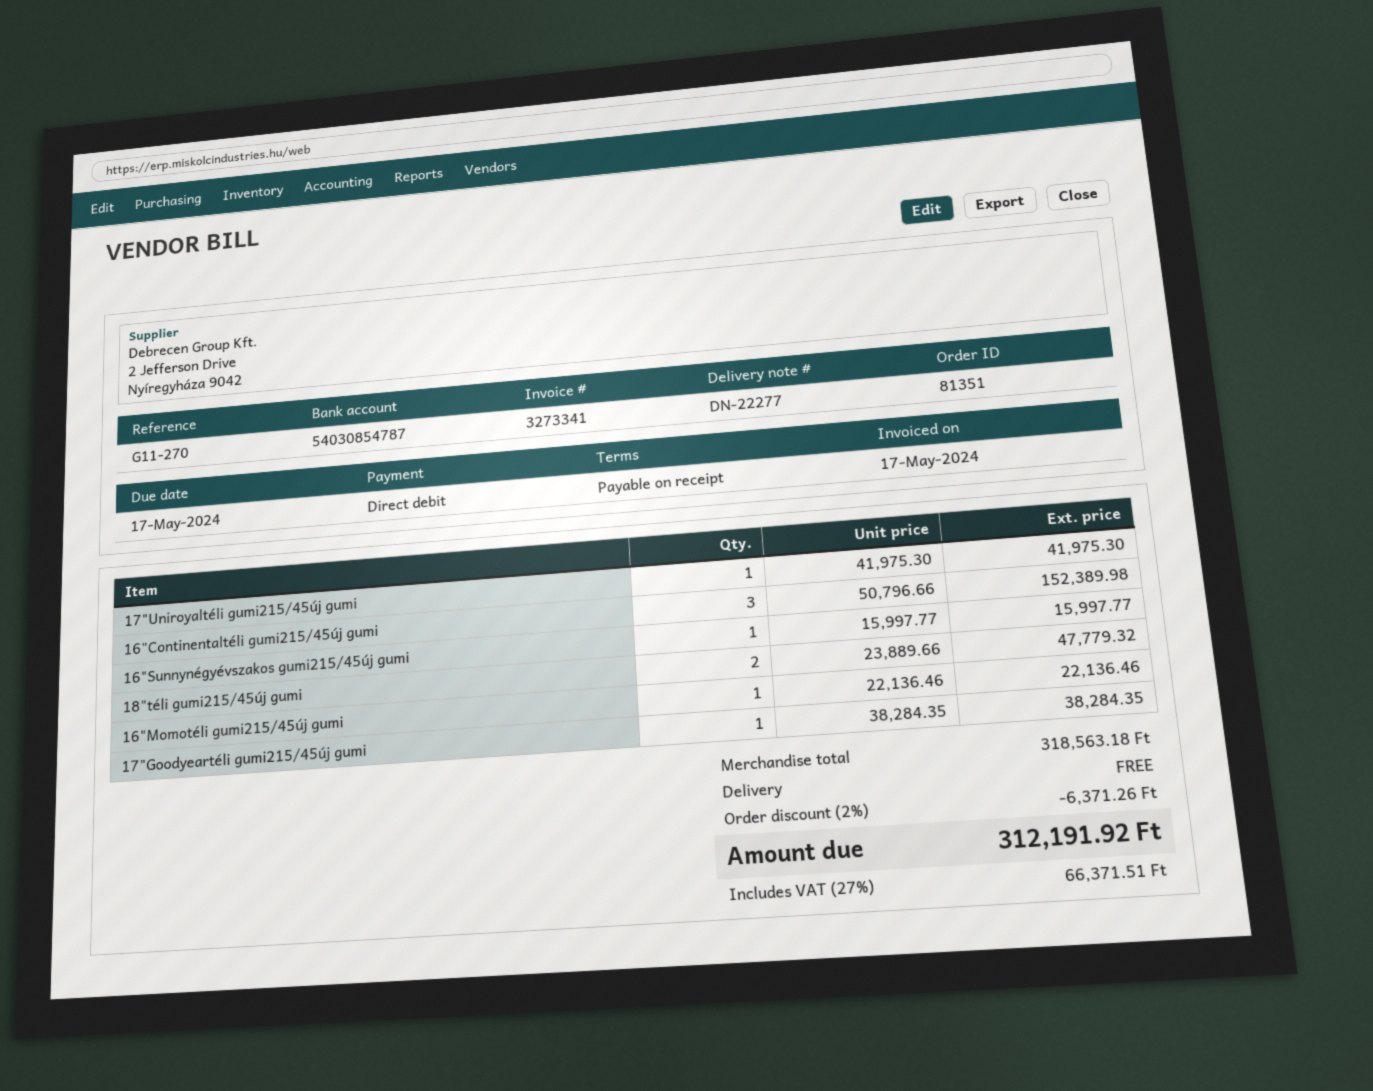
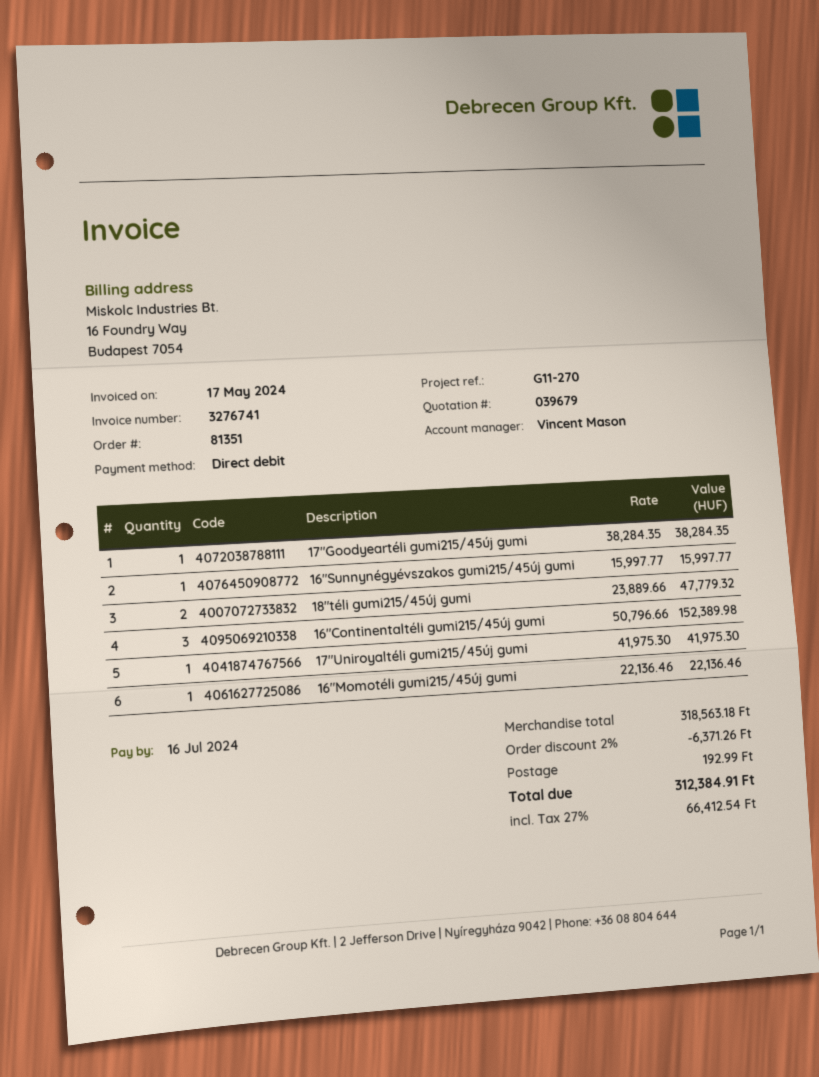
invoice number: 3273341 -> 3276741
due date: 2024-05-17 -> 2024-07-16
shipping: 0.00 -> 192.99
tax: 27% = 66371.51 -> 27% = 66412.54
total: 312191.92 -> 312384.91

